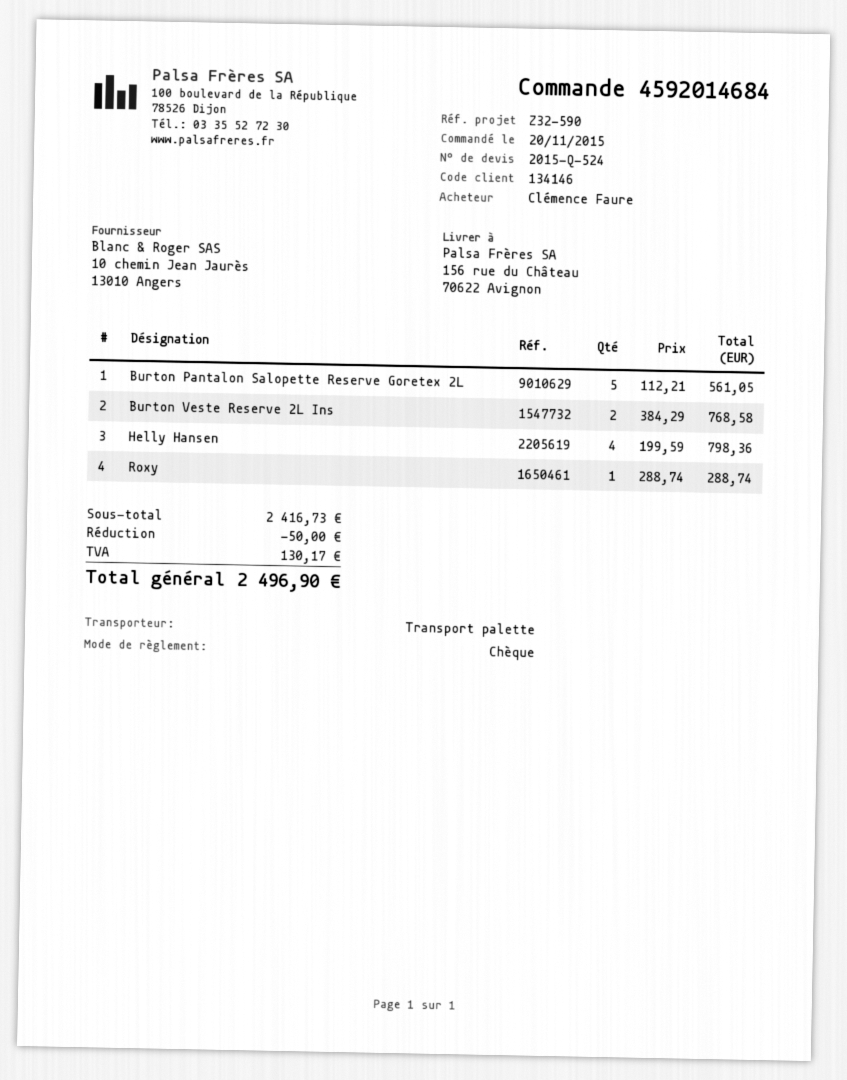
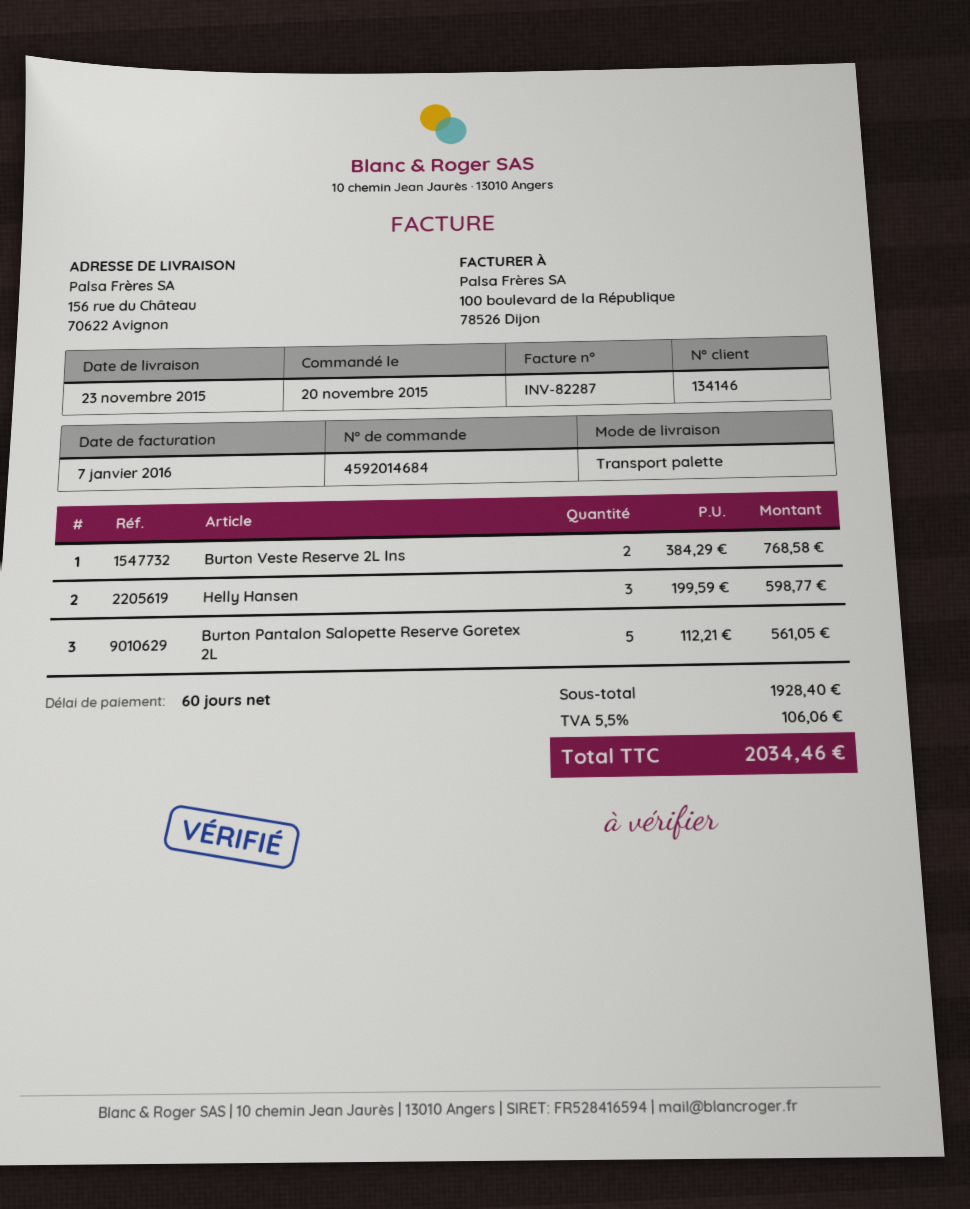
Helly Hansen: 4 x 199.59 = 798.36 -> 3 x 199.59 = 598.77
Roxy: 1 x 288.74 = 288.74 -> none
subtotal: 2416.73 -> 1928.40
discount: 50.00 -> none
tax: 130.17 -> 106.06
total: 2496.90 -> 2034.46

